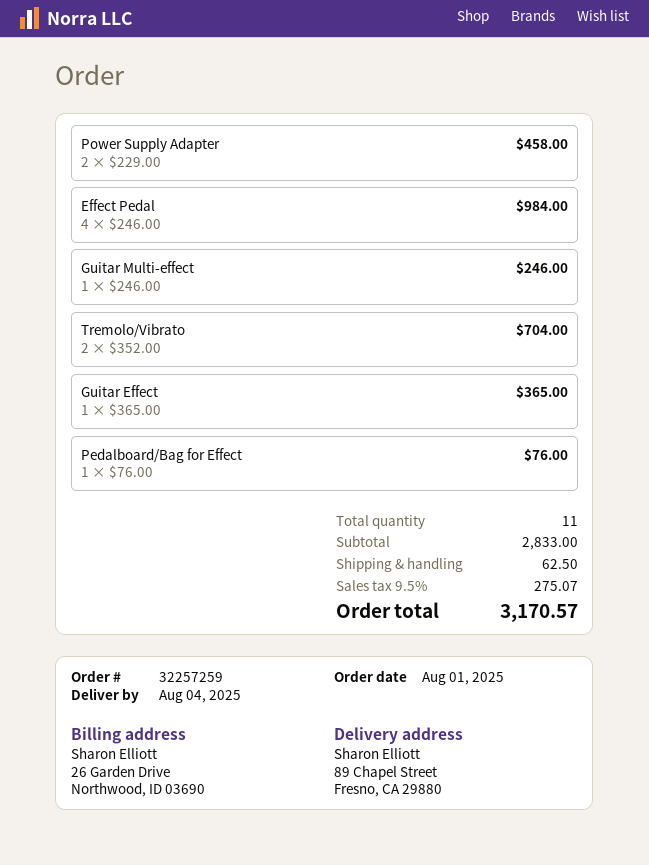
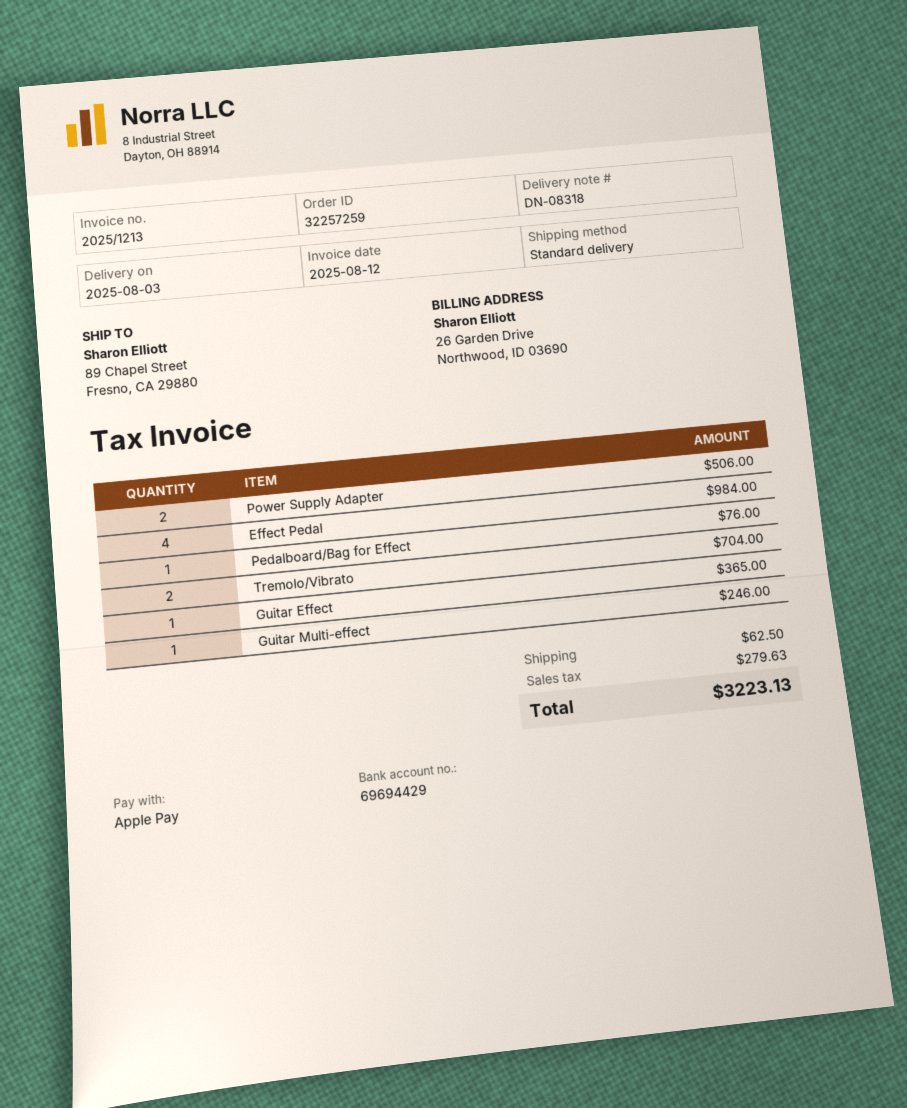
delivery date: 2025-08-04 -> 2025-08-03
Power Supply Adapter: 2 for 458.00 -> 2 for 506.00
tax: 275.07 -> 279.63
total: 3170.57 -> 3223.13

